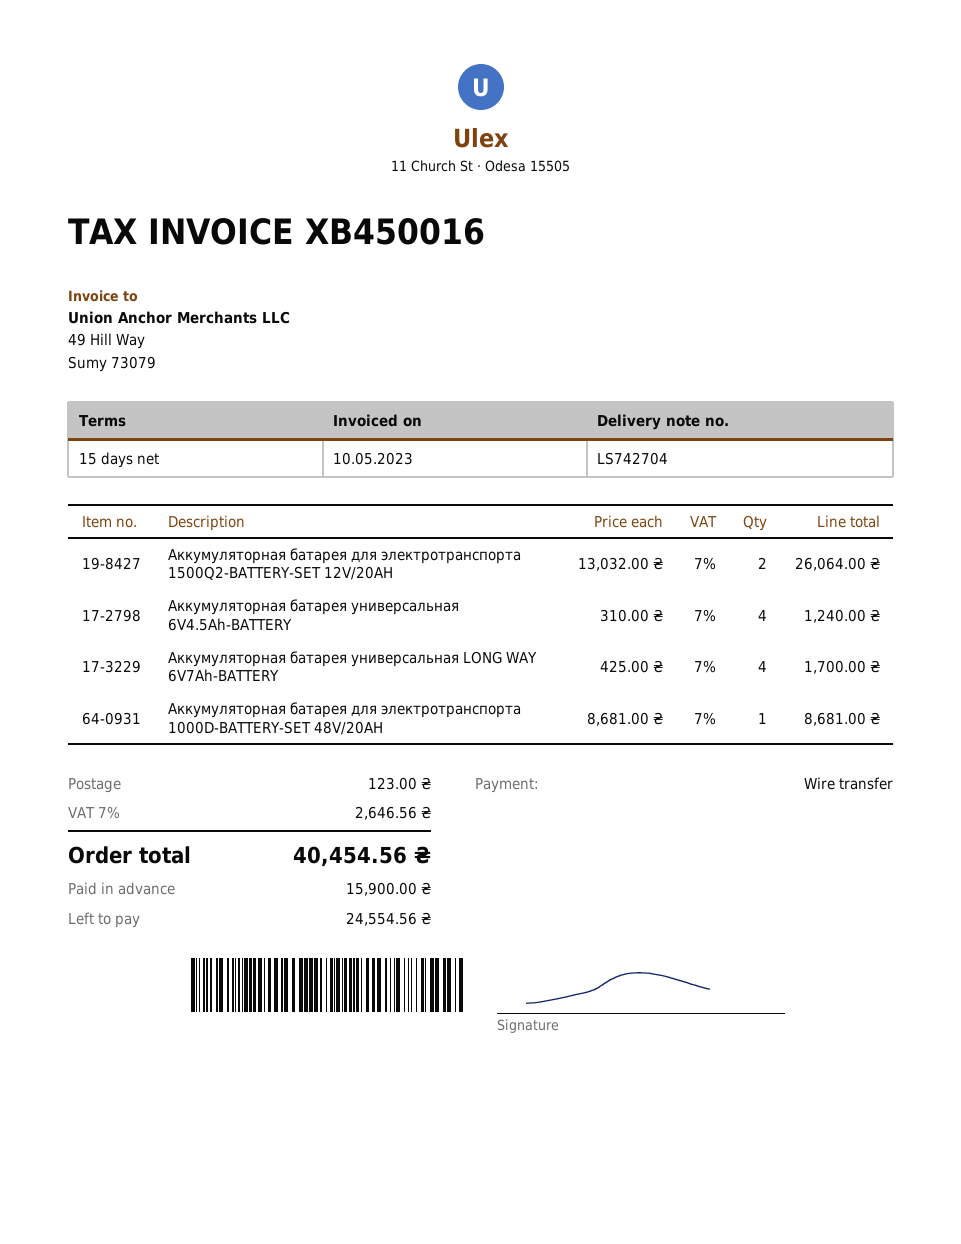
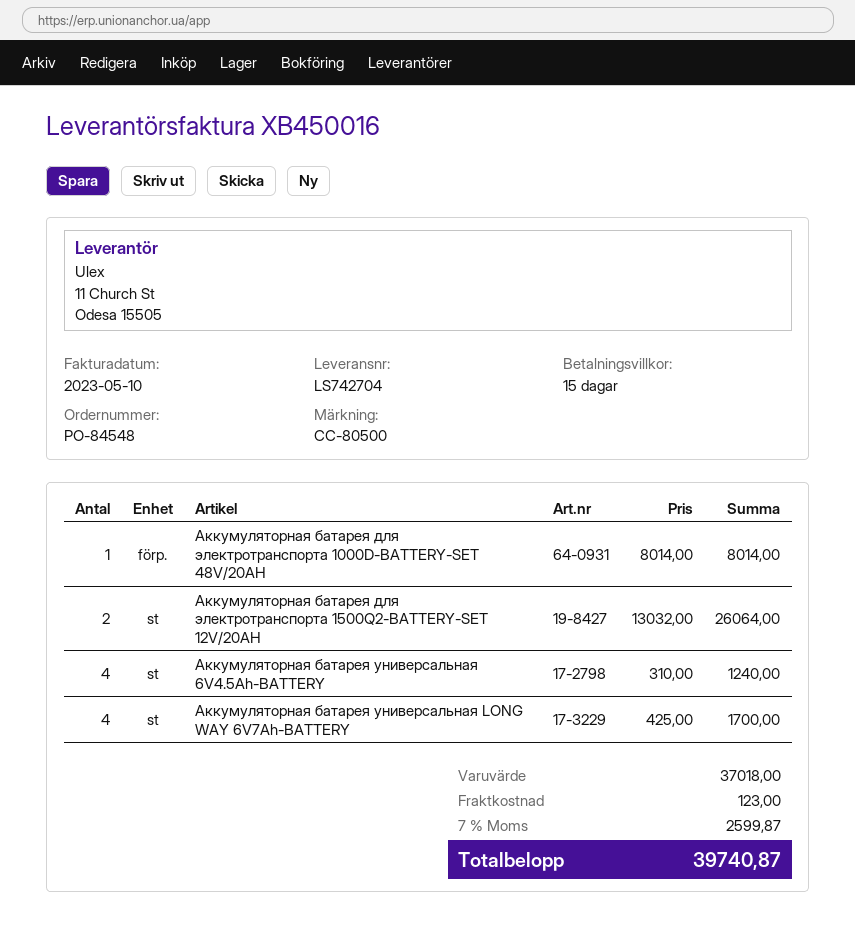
Аккумуляторная батарея для электротранспорта 1000D-BATTERY-SET 48V/20AH: 1 x 8681.00 = 8681.00 -> 1 x 8014.00 = 8014.00
tax: 7% = 2646.56 -> 7% = 2599.87
total: 40454.56 -> 39740.87

